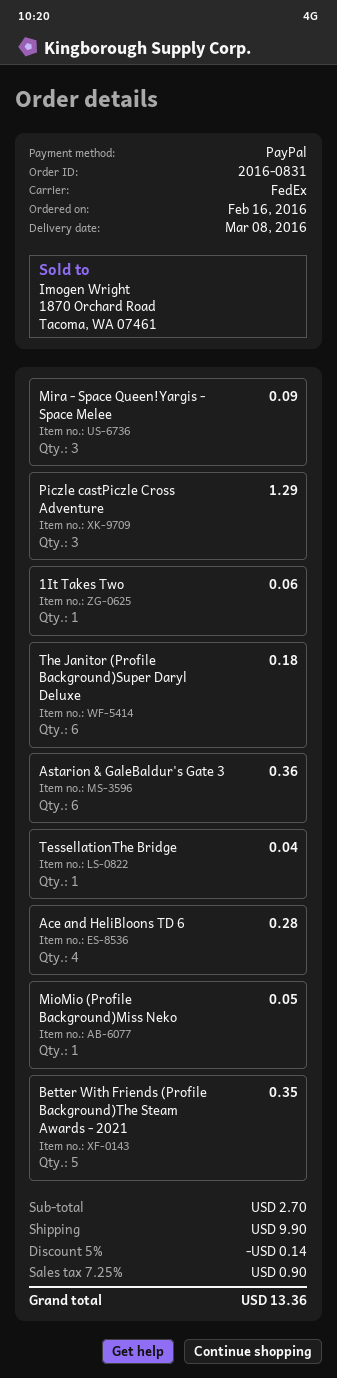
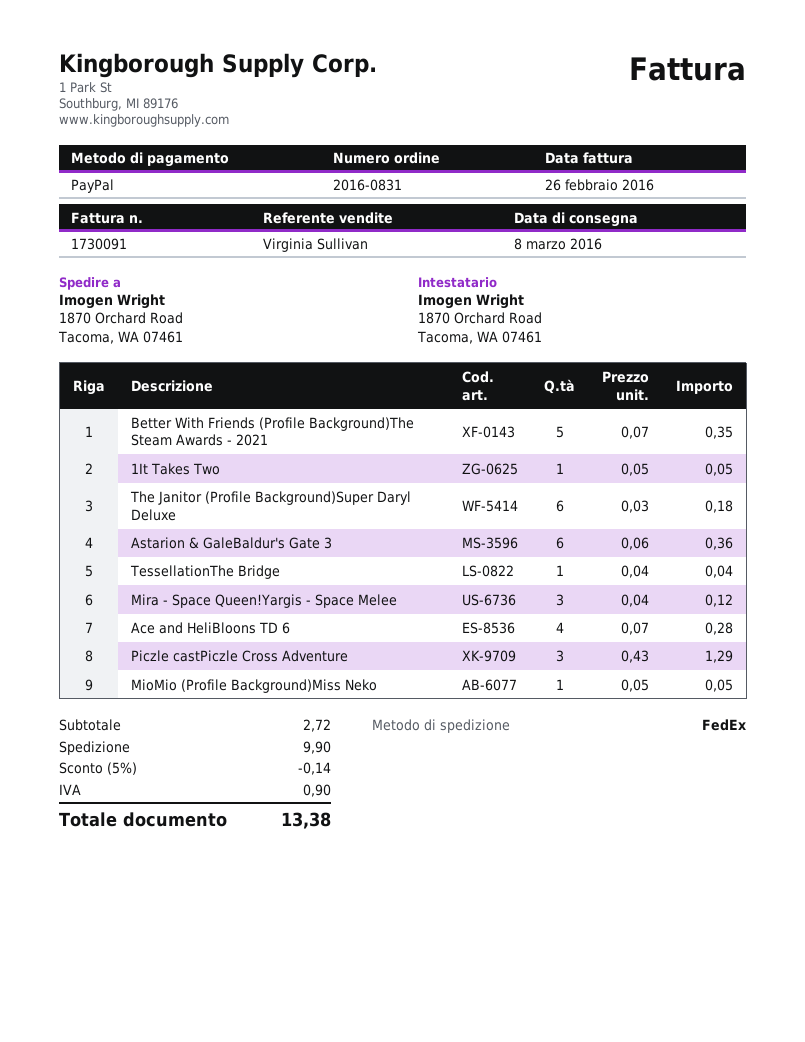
Mira - Space Queen!Yargis - Space Melee: 3 for 0.09 -> 3 for 0.12
1It Takes Two: 1 for 0.06 -> 1 for 0.05
subtotal: 2.70 -> 2.72
total: 13.36 -> 13.38

